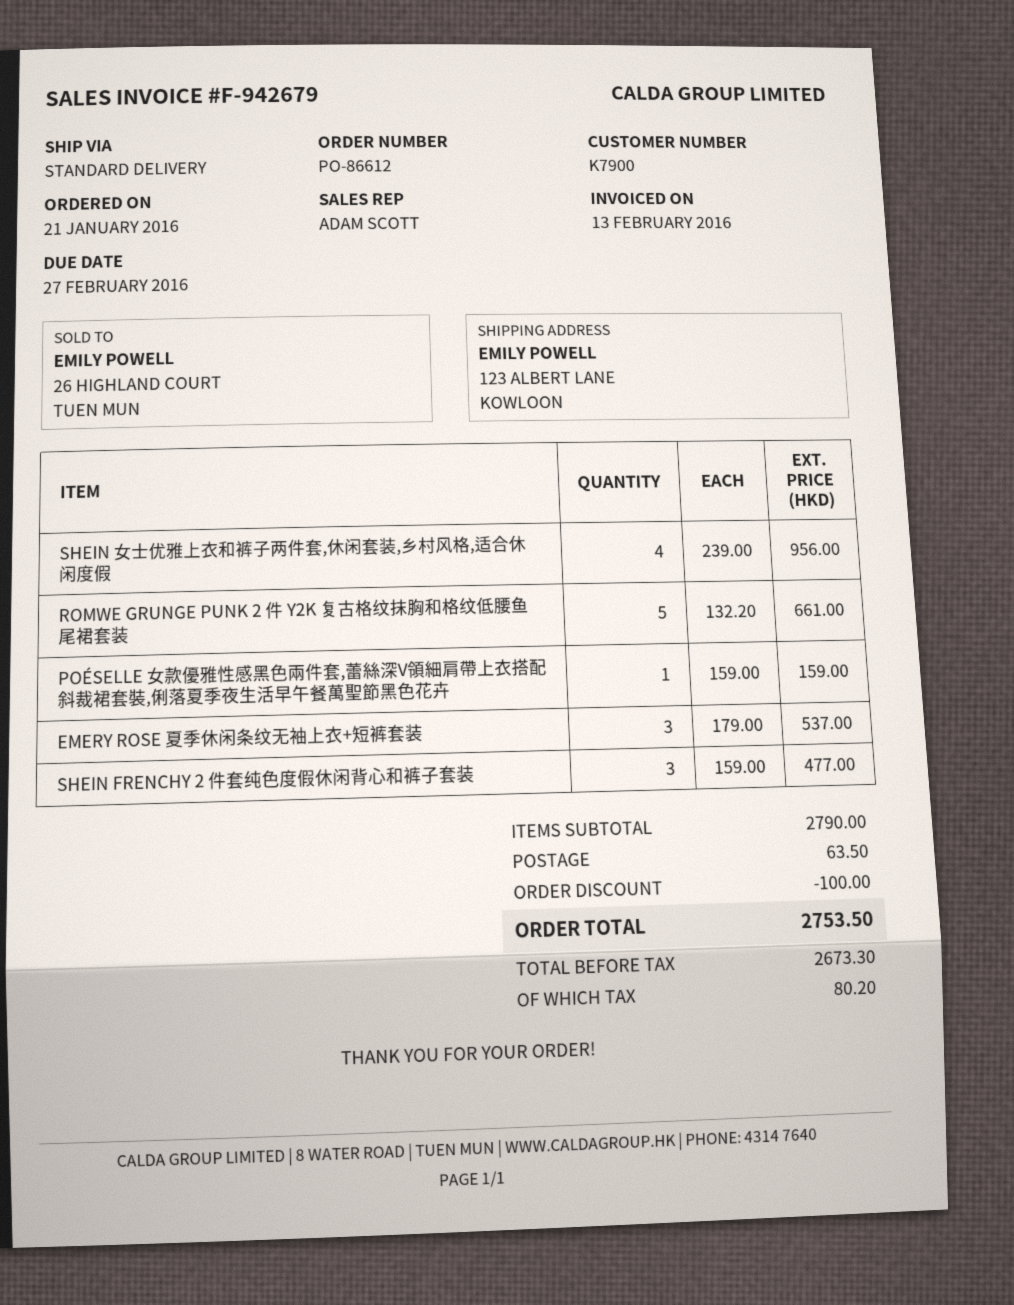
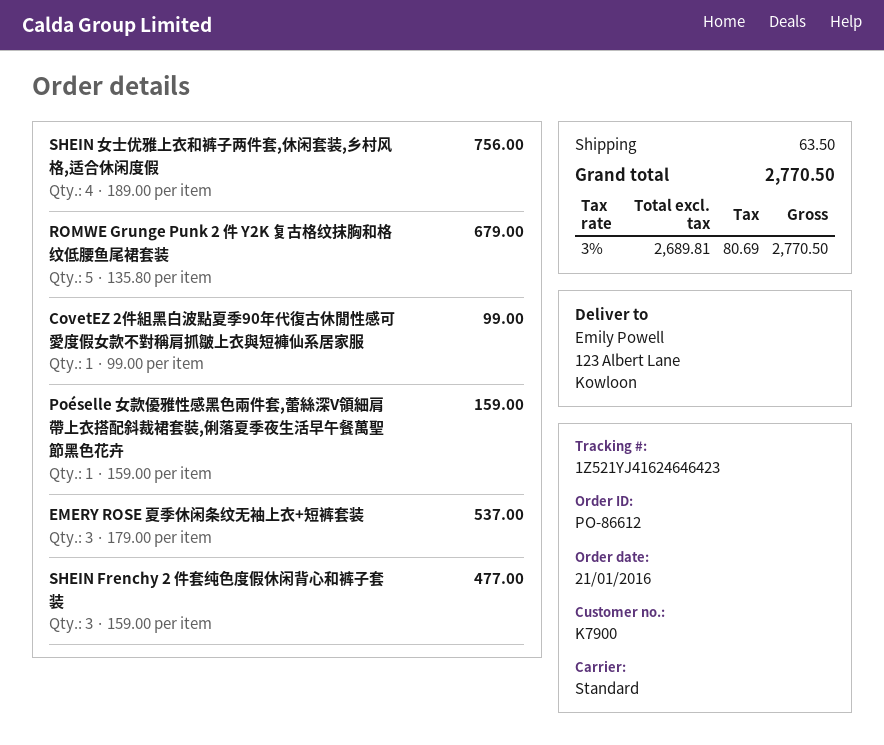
SHEIN 女士优雅上衣和裤子两件套,休闲套装,乡村风格,适合休闲度假: 4 x 239.00 = 956.00 -> 4 x 189.00 = 756.00
ROMWE GRUNGE PUNK 2 件 Y2K 复古格纹抹胸和格纹低腰鱼尾裙套装: 5 x 132.20 = 661.00 -> 5 x 135.80 = 679.00
CovetEZ 2件組黑白波點夏季90年代復古休閒性感可愛度假女款不對稱肩抓皺上衣與短褲仙系居家服: none -> 1 x 99.00 = 99.00
discount: 100.00 -> none
net: 2673.30 -> 2689.81
tax: 80.20 -> 80.69
total: 2753.50 -> 2770.50

